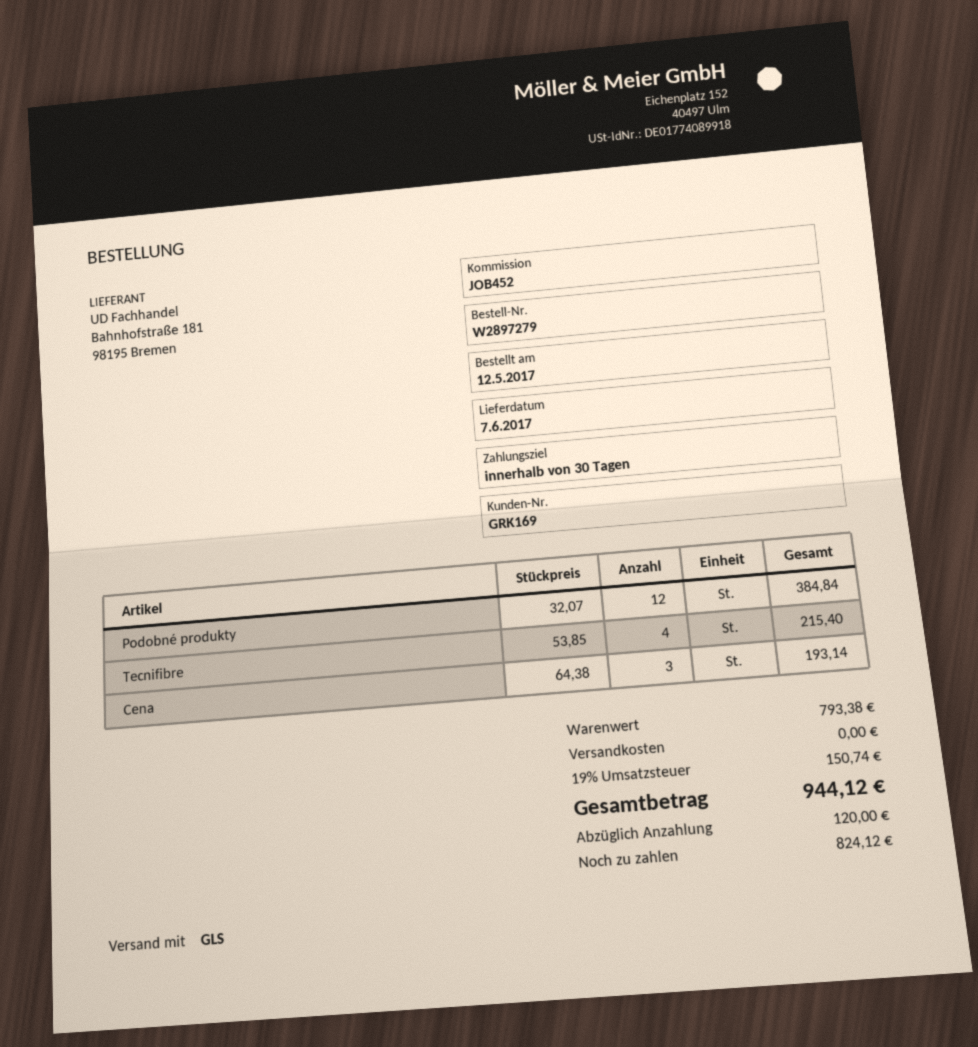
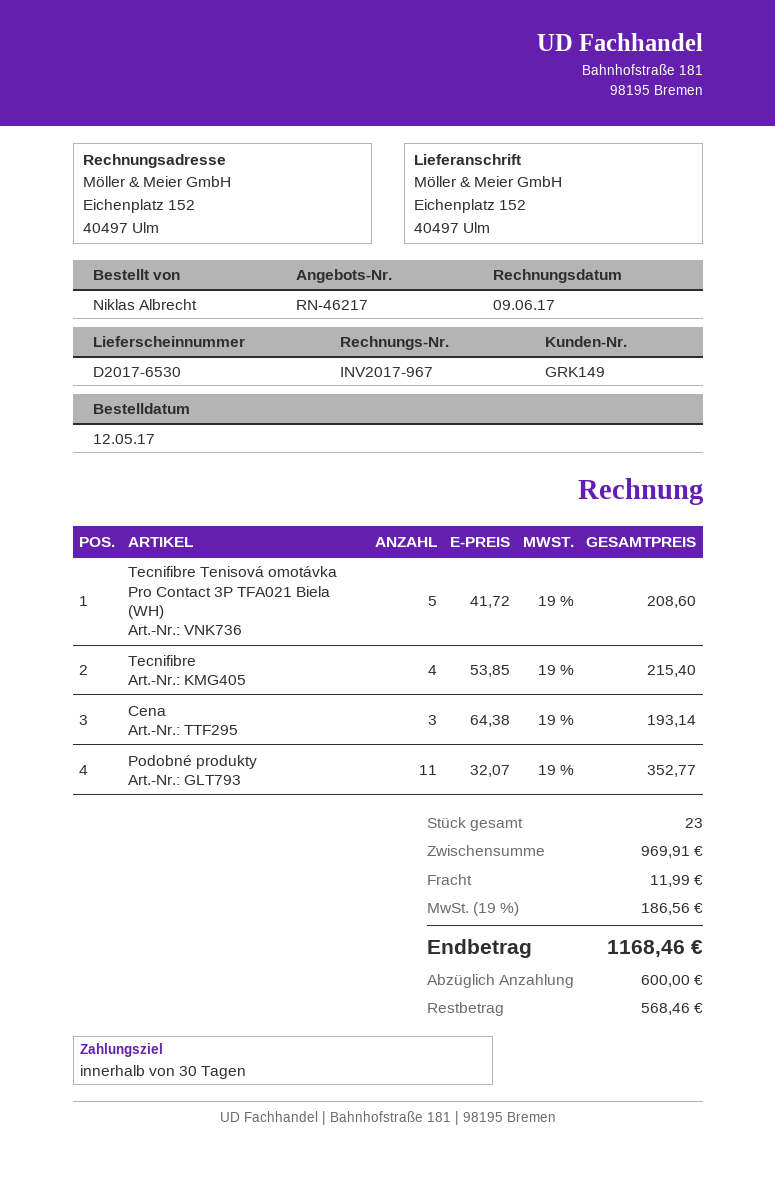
customer number: GRK169 -> GRK149
Podobné produkty: 12 x 32.07 = 384.84 -> 11 x 32.07 = 352.77
Tecnifibre Tenisová omotávka Pro Contact 3P TFA021 Biela (WH): none -> 5 x 41.72 = 208.60
subtotal: 793.38 -> 969.91
shipping: 0.00 -> 11.99
tax: 19% = 150.74 -> 19% = 186.56
total: 944.12 -> 1168.46
deposit: 120.00 -> 600.00
balance: 824.12 -> 568.46

